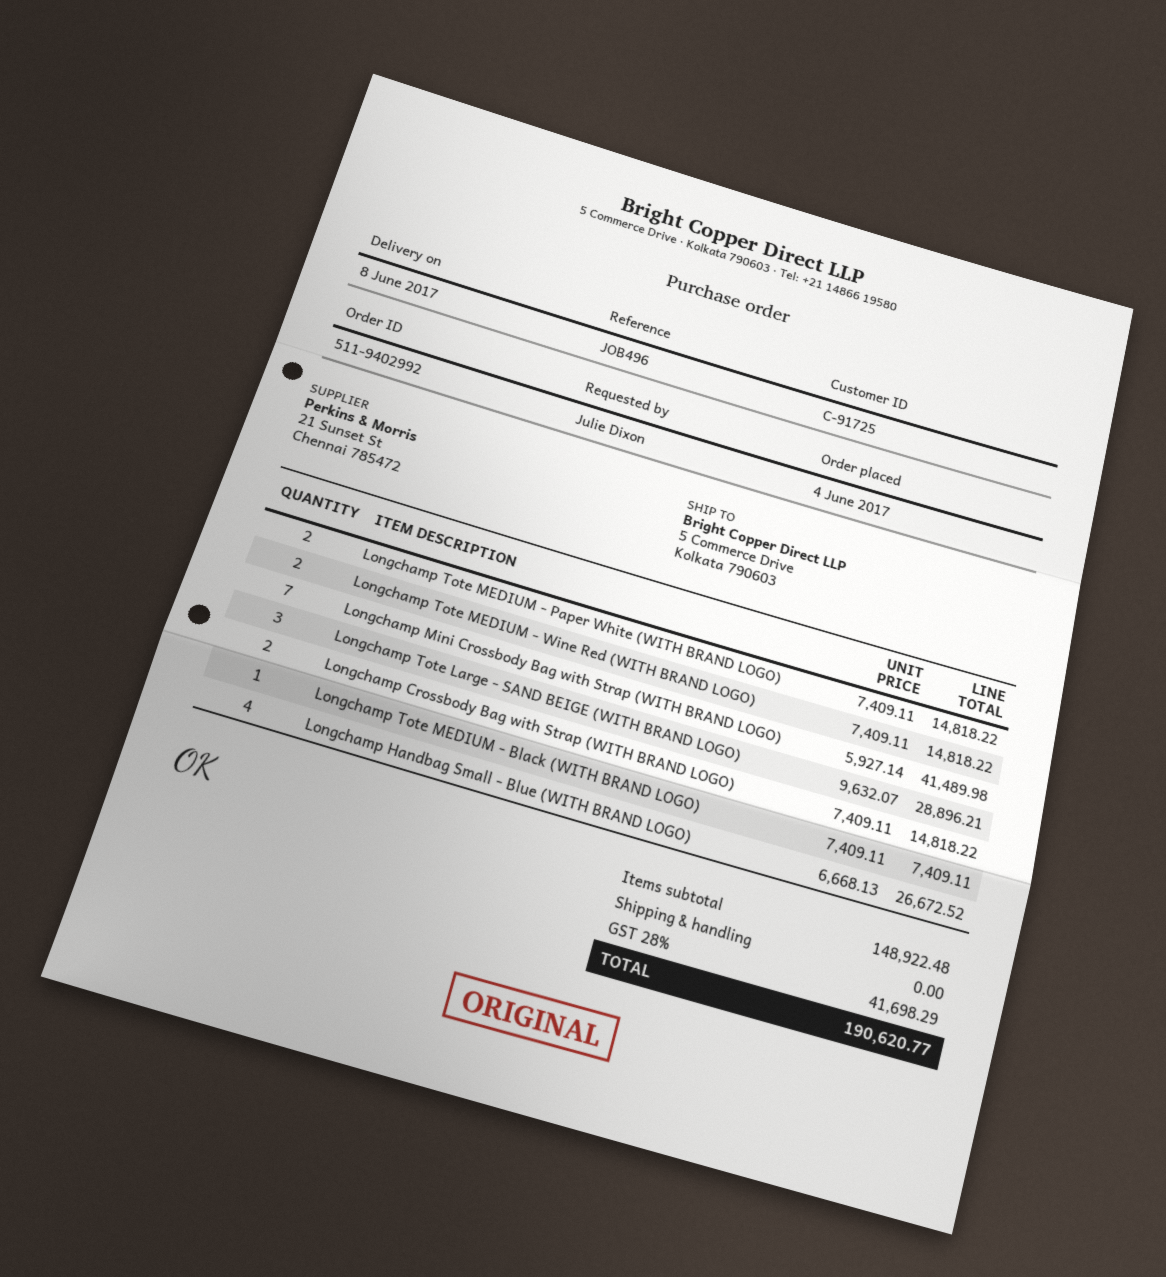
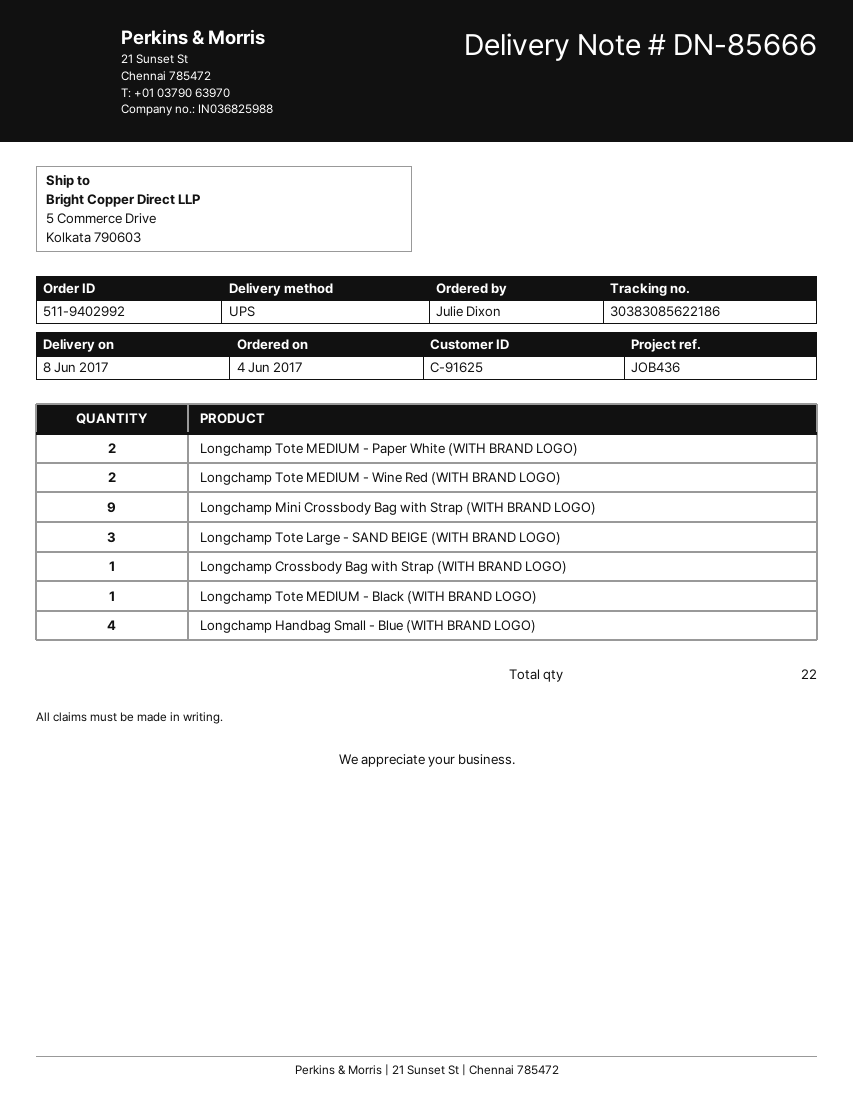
customer number: C-91725 -> C-91625
reference: JOB496 -> JOB436
Longchamp Mini Crossbody Bag with Strap (WITH BRAND LOGO): 7 -> 9
Longchamp Crossbody Bag with Strap (WITH BRAND LOGO): 2 -> 1

